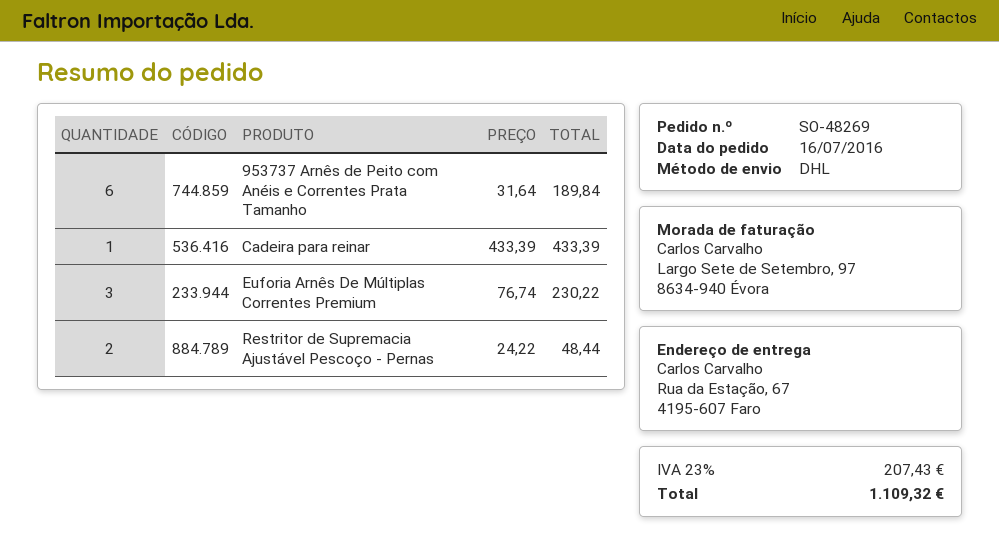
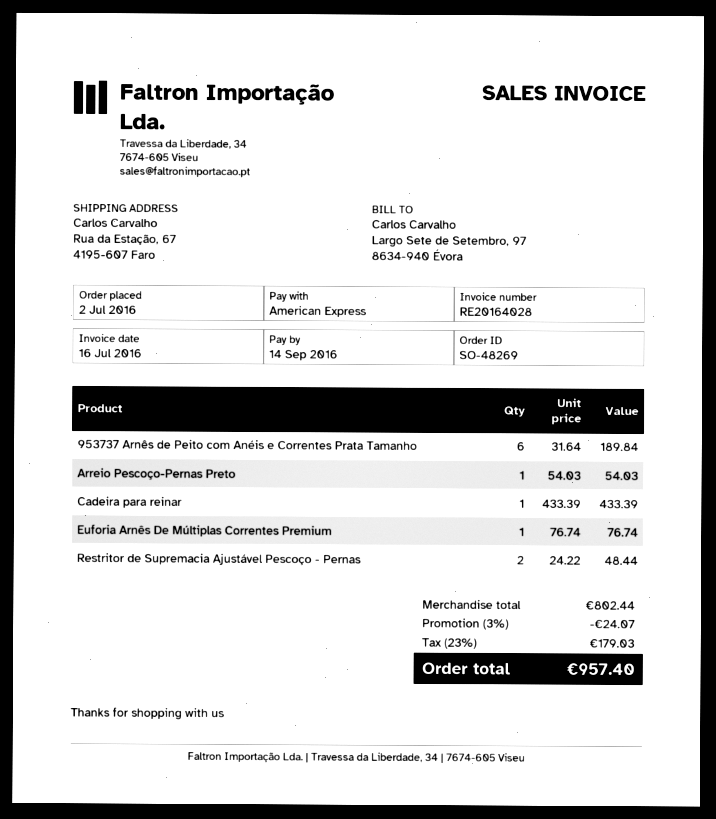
order date: 2016-07-16 -> 2016-07-02
Euforia Arnês De Múltiplas Correntes Premium: 3 x 76.74 = 230.22 -> 1 x 76.74 = 76.74
Arreio Pescoço-Pernas Preto: none -> 1 x 54.03 = 54.03
discount: none -> 3% = 24.07
tax: 23% = 207.43 -> 23% = 179.03
total: 1109.32 -> 957.40

